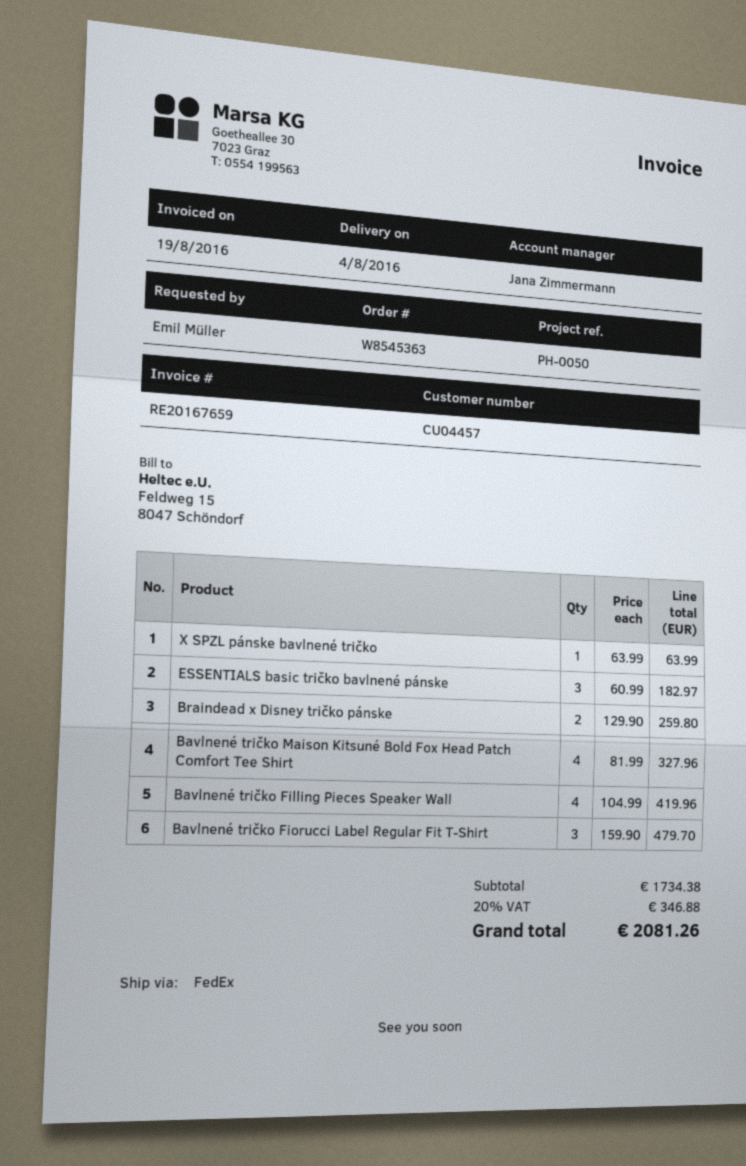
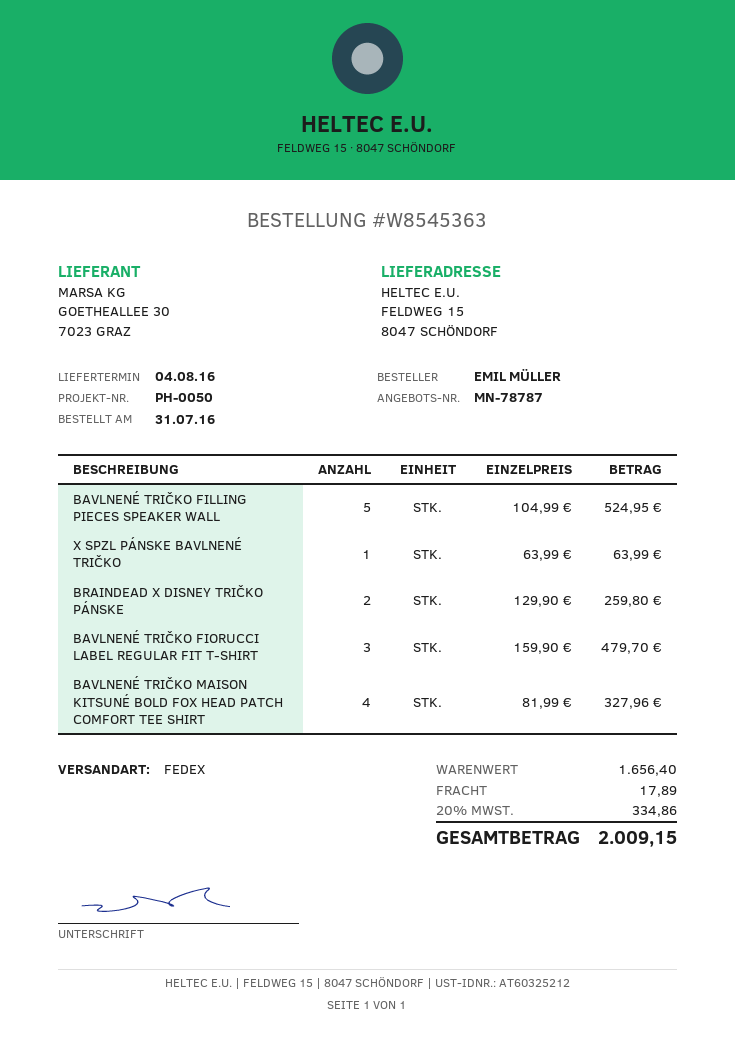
ESSENTIALS basic tričko bavlnené pánske: 3 x 60.99 = 182.97 -> none
Bavlnené tričko Filling Pieces Speaker Wall: 4 x 104.99 = 419.96 -> 5 x 104.99 = 524.95
subtotal: 1734.38 -> 1656.40
shipping: none -> 17.89
tax: 20% = 346.88 -> 20% = 334.86
total: 2081.26 -> 2009.15

